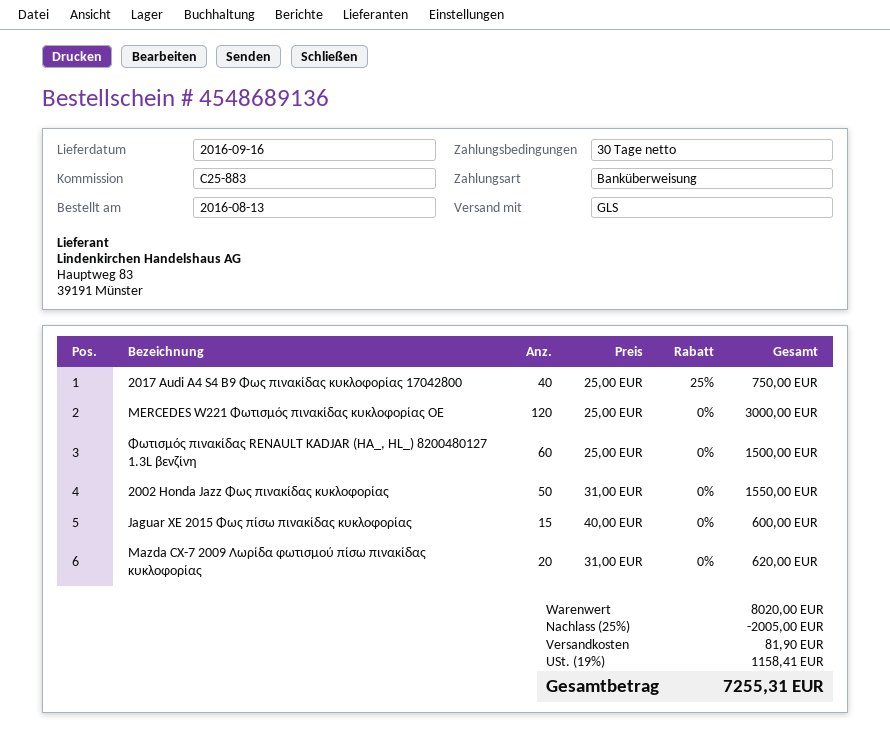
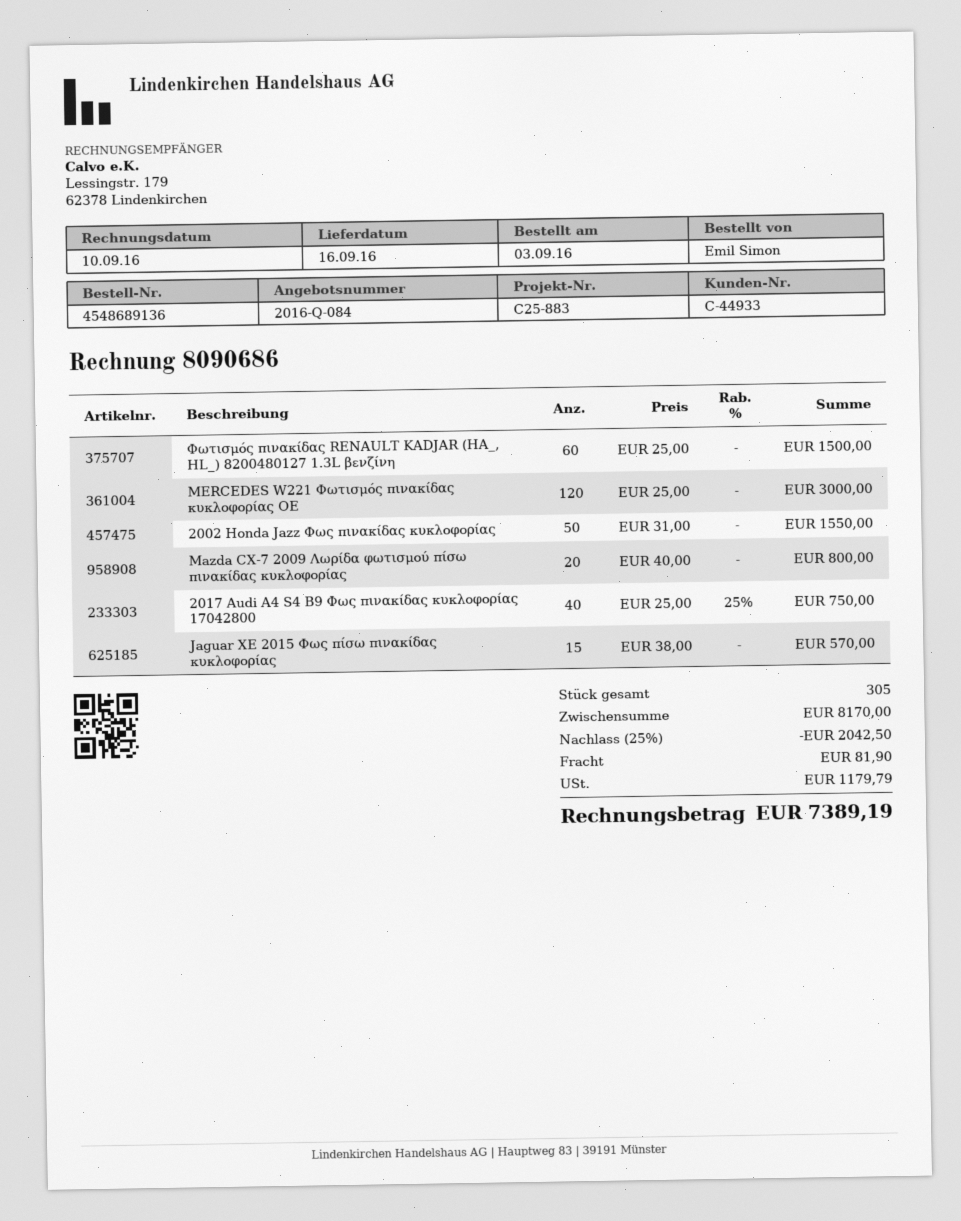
order date: 2016-08-13 -> 2016-09-03
Jaguar XE 2015 Φως πίσω πινακίδας κυκλοφορίας: 15 x 40.00 = 600.00 -> 15 x 38.00 = 570.00
Mazda CX-7 2009 Λωρίδα φωτισμού πίσω πινακίδας κυκλοφορίας: 20 x 31.00 = 620.00 -> 20 x 40.00 = 800.00
subtotal: 8020.00 -> 8170.00
discount: 25% = 2005.00 -> 25% = 2042.50
tax: 1158.41 -> 1179.79
total: 7255.31 -> 7389.19

